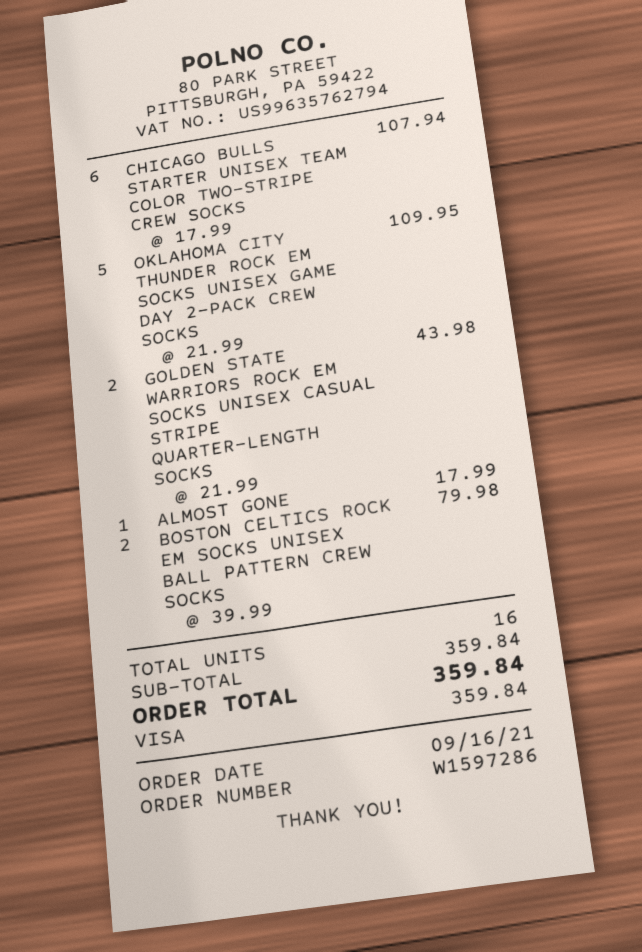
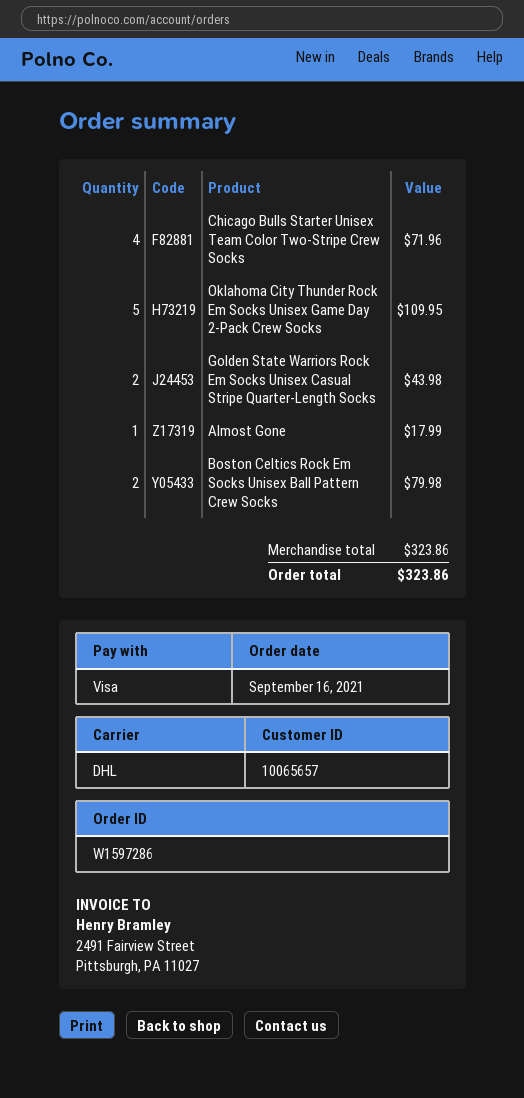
CHICAGO BULLS STARTER UNISEX TEAM COLOR TWO-STRIPE CREW SOCKS: 6 for 107.94 -> 4 for 71.96
subtotal: 359.84 -> 323.86
total: 359.84 -> 323.86

